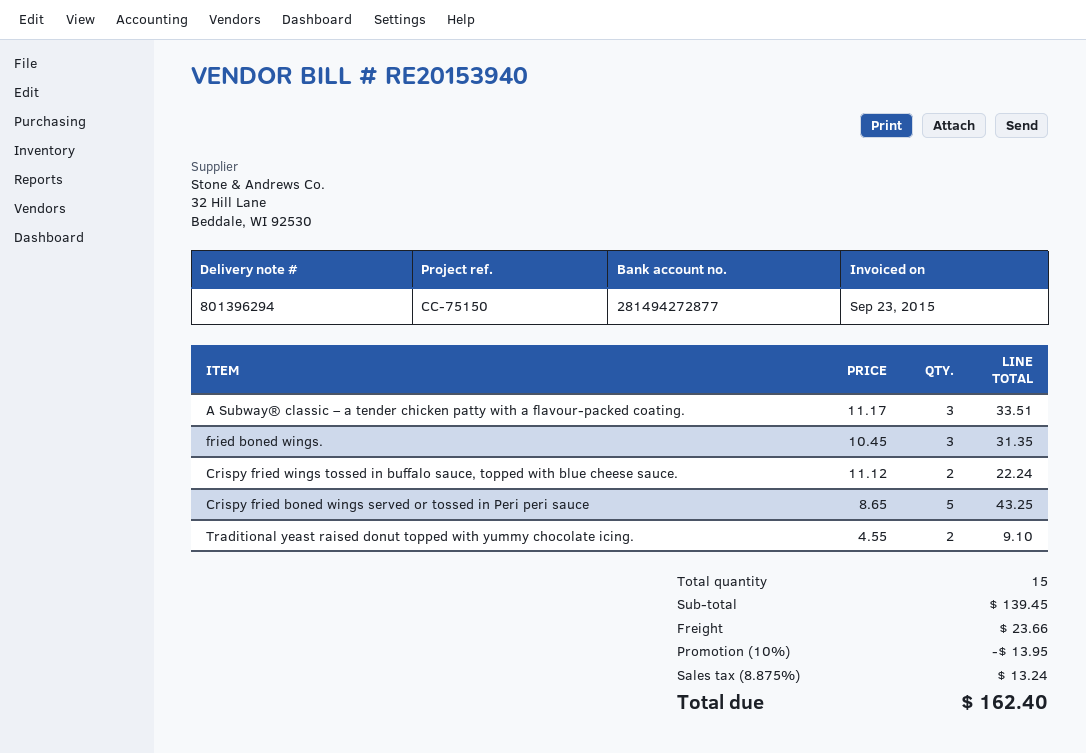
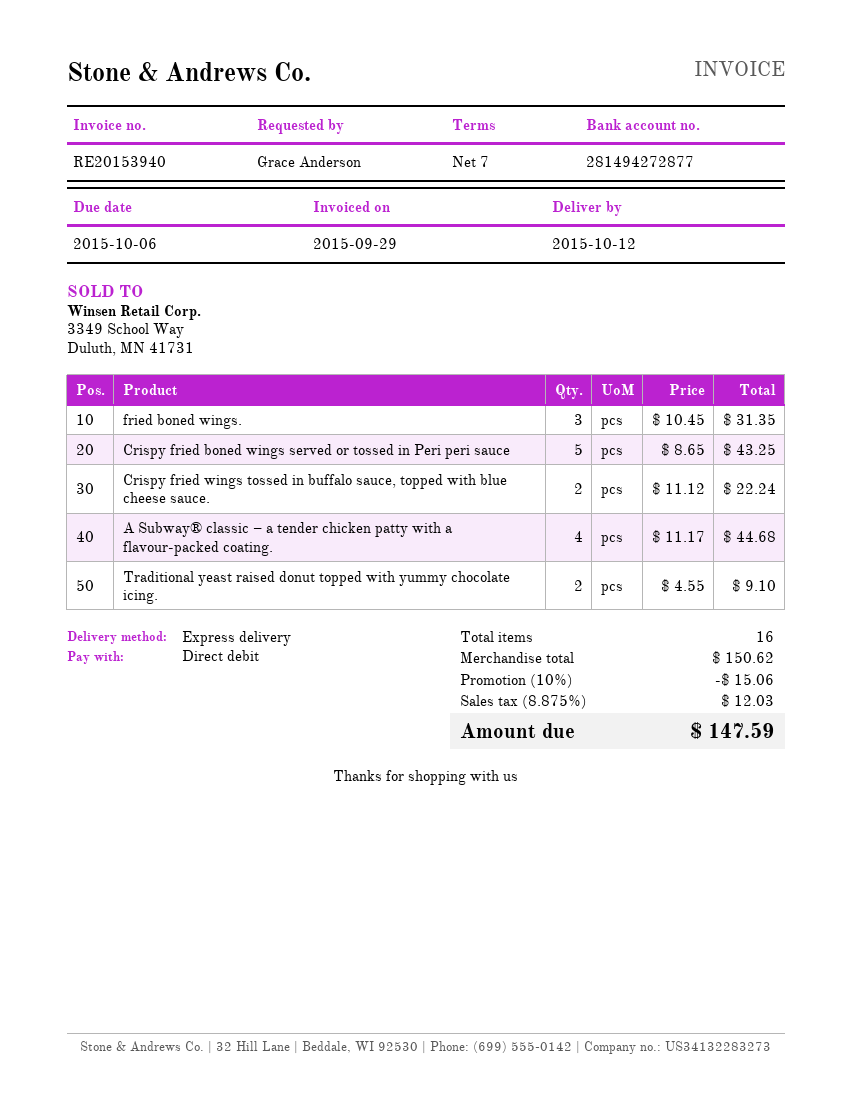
invoice date: 2015-09-23 -> 2015-09-29
A Subway® classic – a tender chicken patty with a flavour-packed coating.: 3 x 11.17 = 33.51 -> 4 x 11.17 = 44.68
total quantity: 15 -> 16
subtotal: 139.45 -> 150.62
discount: 10% = 13.95 -> 10% = 15.06
shipping: 23.66 -> none
tax: 8.875% = 13.24 -> 8.875% = 12.03
total: 162.40 -> 147.59

